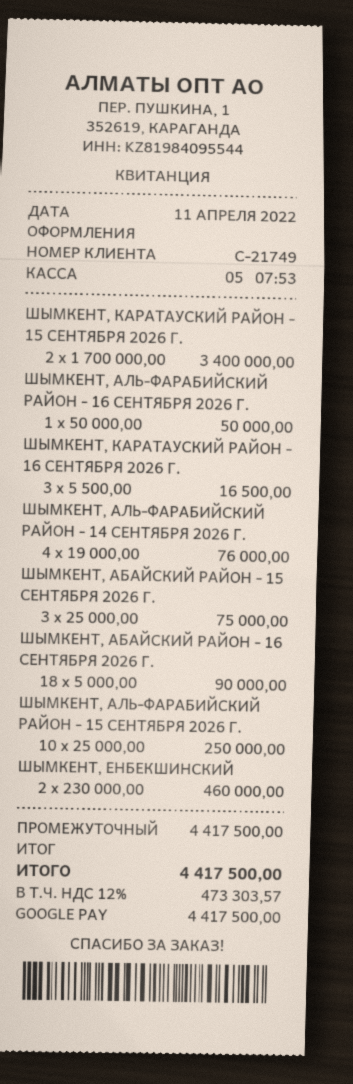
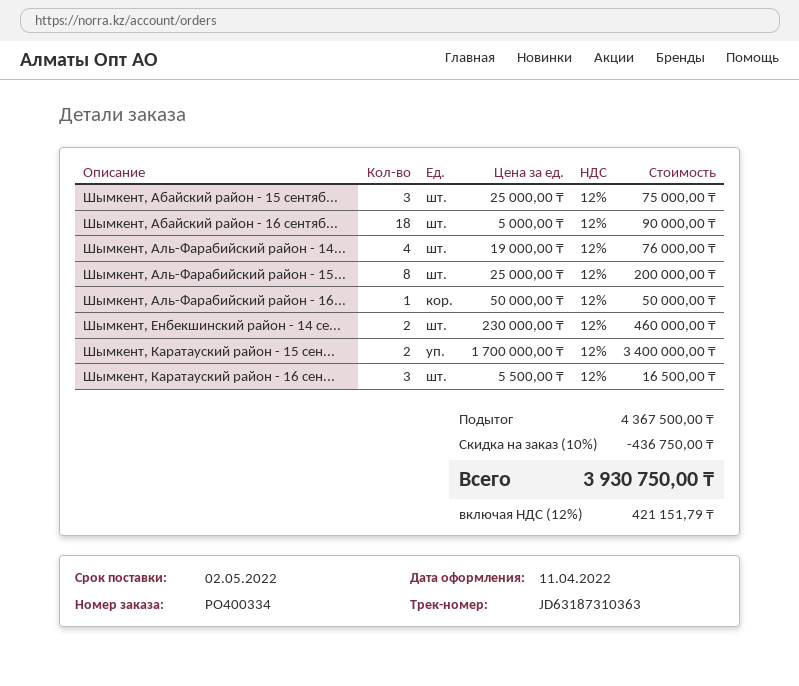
ШЫМКЕНТ, АЛЬ-ФАРАБИЙСКИЙ РАЙОН - 15 СЕНТЯБРЯ 2026 Г.: 10 x 25000.00 = 250000.00 -> 8 x 25000.00 = 200000.00
subtotal: 4417500.00 -> 4367500.00
discount: none -> 10% = 436750.00
tax: 12% = 473303.57 -> 12% = 421151.79
total: 4417500.00 -> 3930750.00

